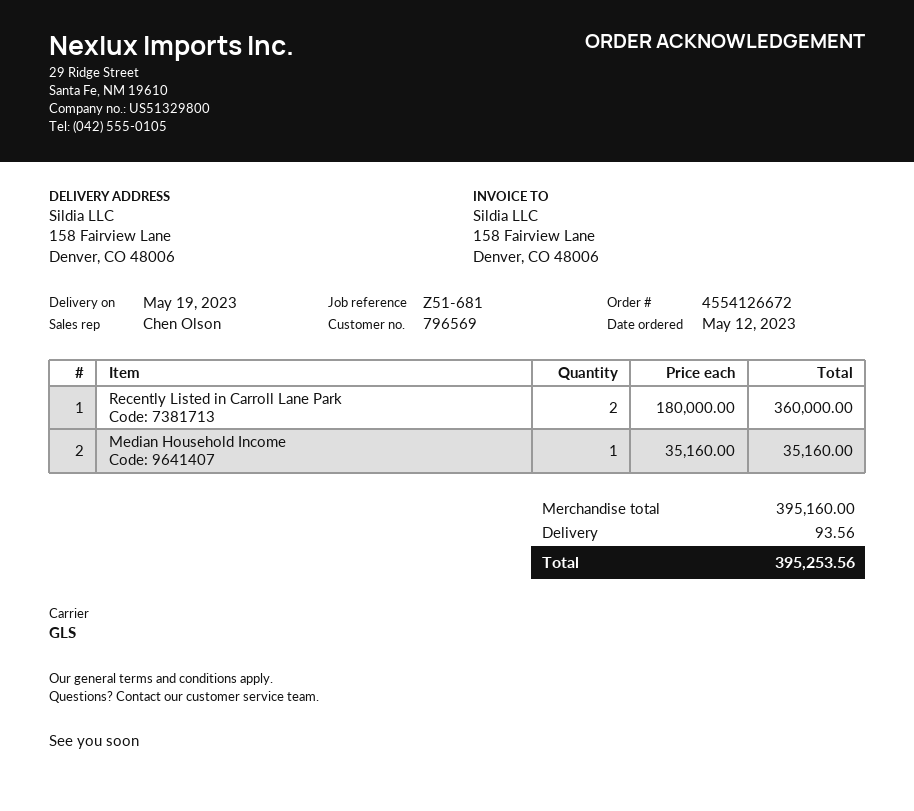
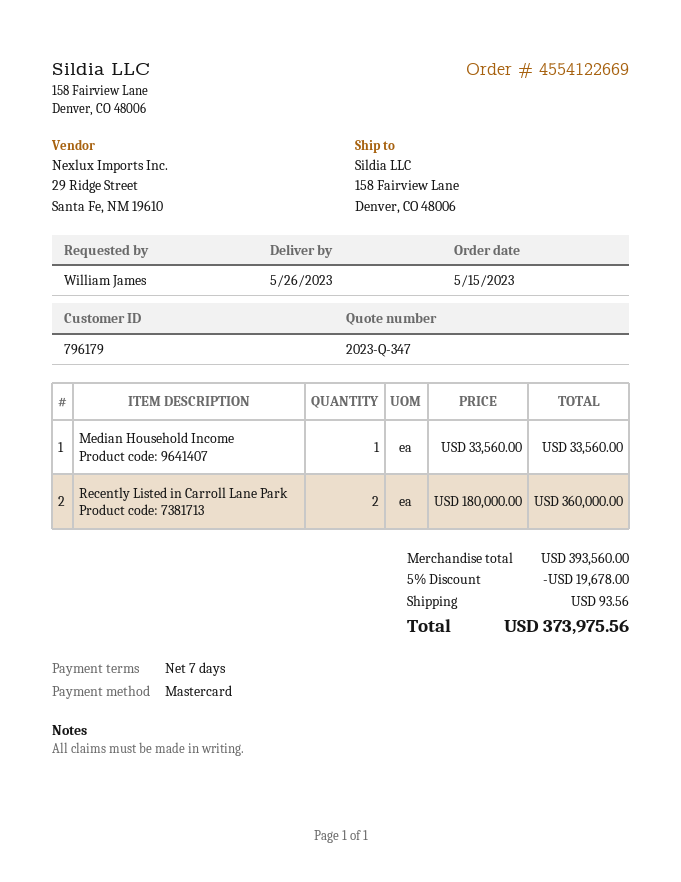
order number: 4554126672 -> 4554122669
order date: 2023-05-12 -> 2023-05-15
delivery date: 2023-05-19 -> 2023-05-26
customer number: 796569 -> 796179
Median Household Income: 1 x 35160.00 = 35160.00 -> 1 x 33560.00 = 33560.00
subtotal: 395160.00 -> 393560.00
discount: none -> 5% = 19678.00
total: 395253.56 -> 373975.56

